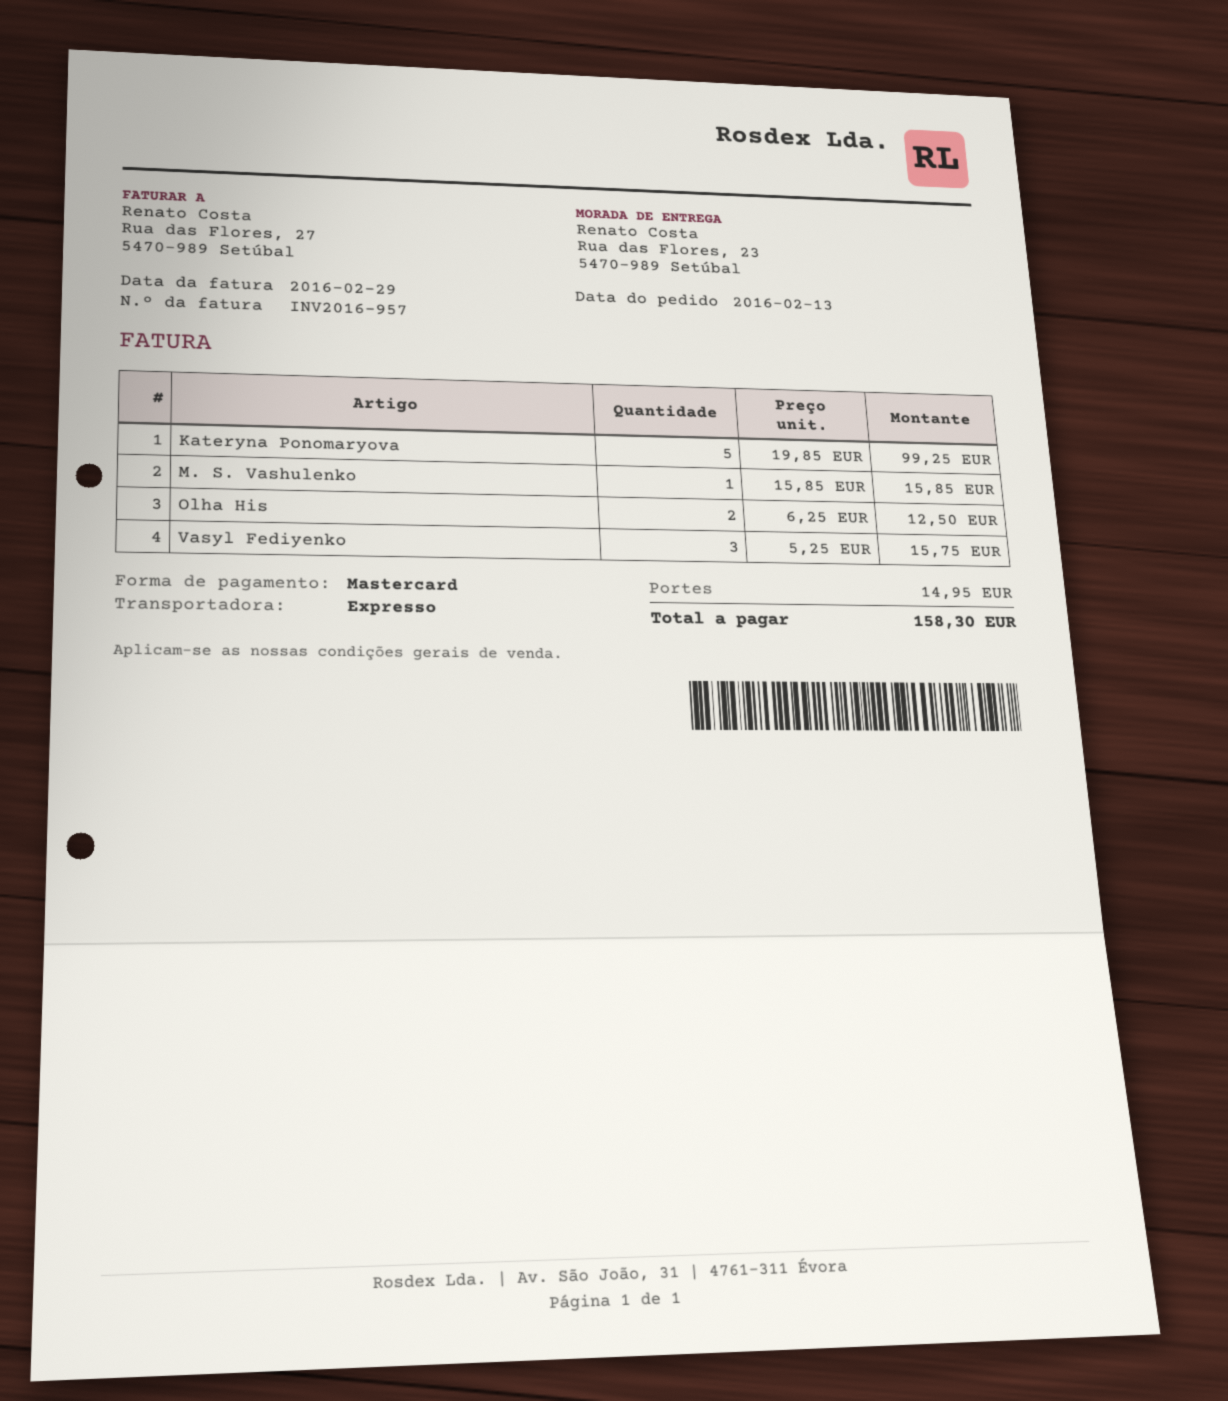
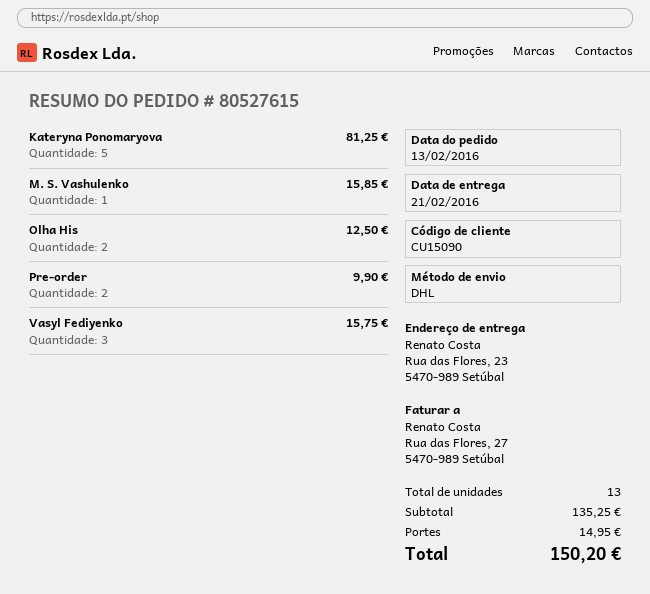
shipping method: express -> DHL
Kateryna Ponomaryova: 5 for 99.25 -> 5 for 81.25
Pre-order: none -> 2 for 9.90
total: 158.30 -> 150.20

